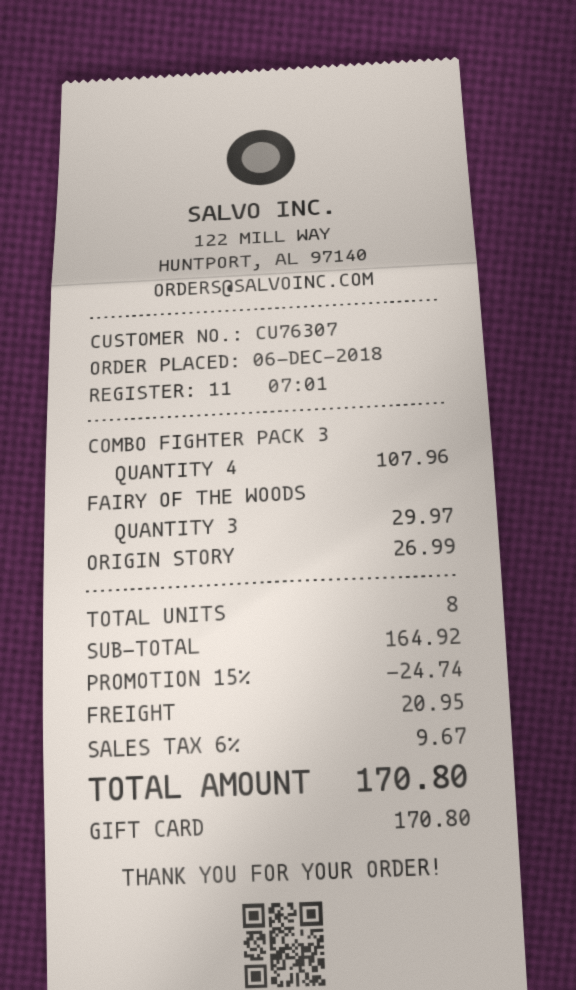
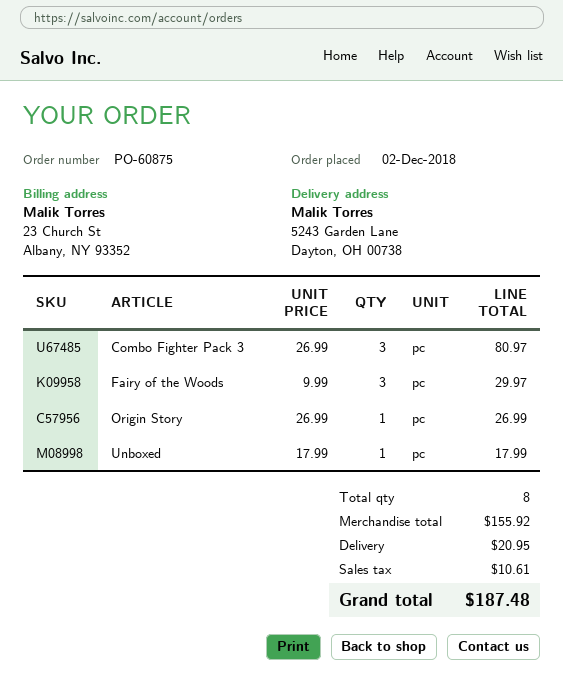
order date: 2018-12-06 -> 2018-12-02
COMBO FIGHTER PACK 3: 4 for 107.96 -> 3 for 80.97
Unboxed: none -> 1 for 17.99
subtotal: 164.92 -> 155.92
discount: 15% = 24.74 -> none
tax: 9.67 -> 10.61
total: 170.80 -> 187.48

